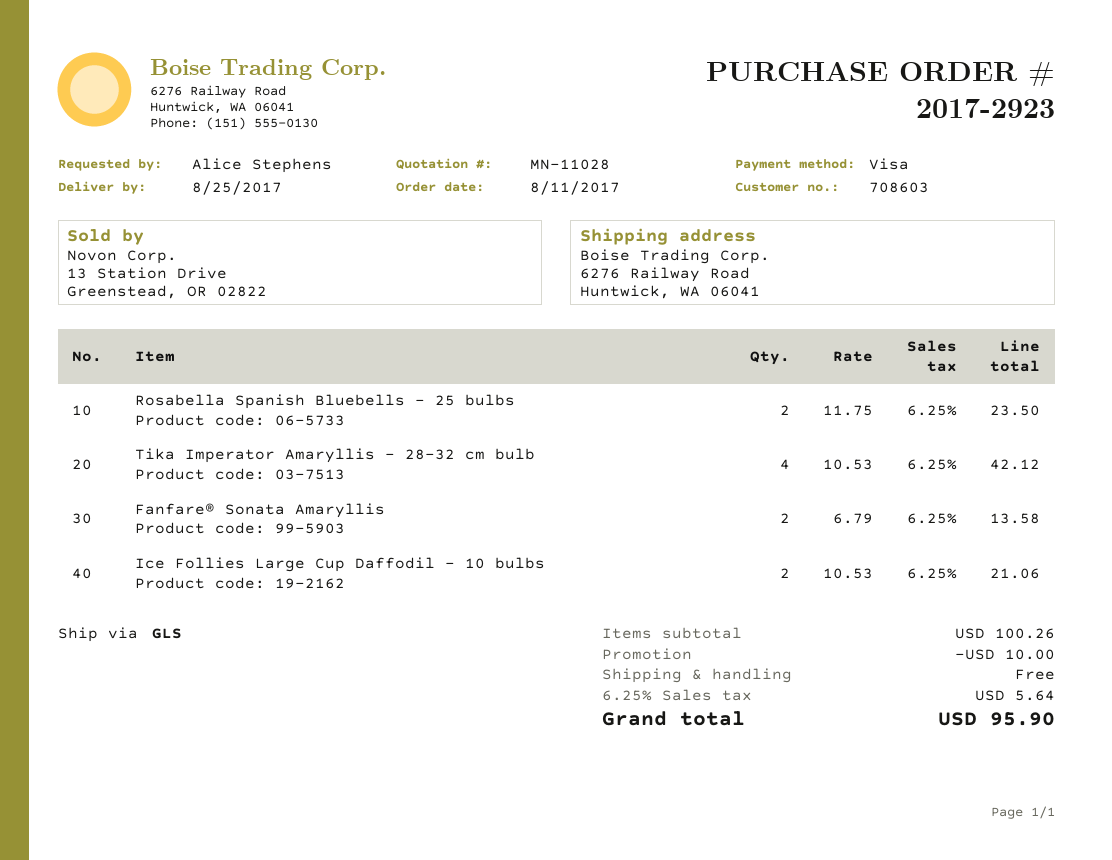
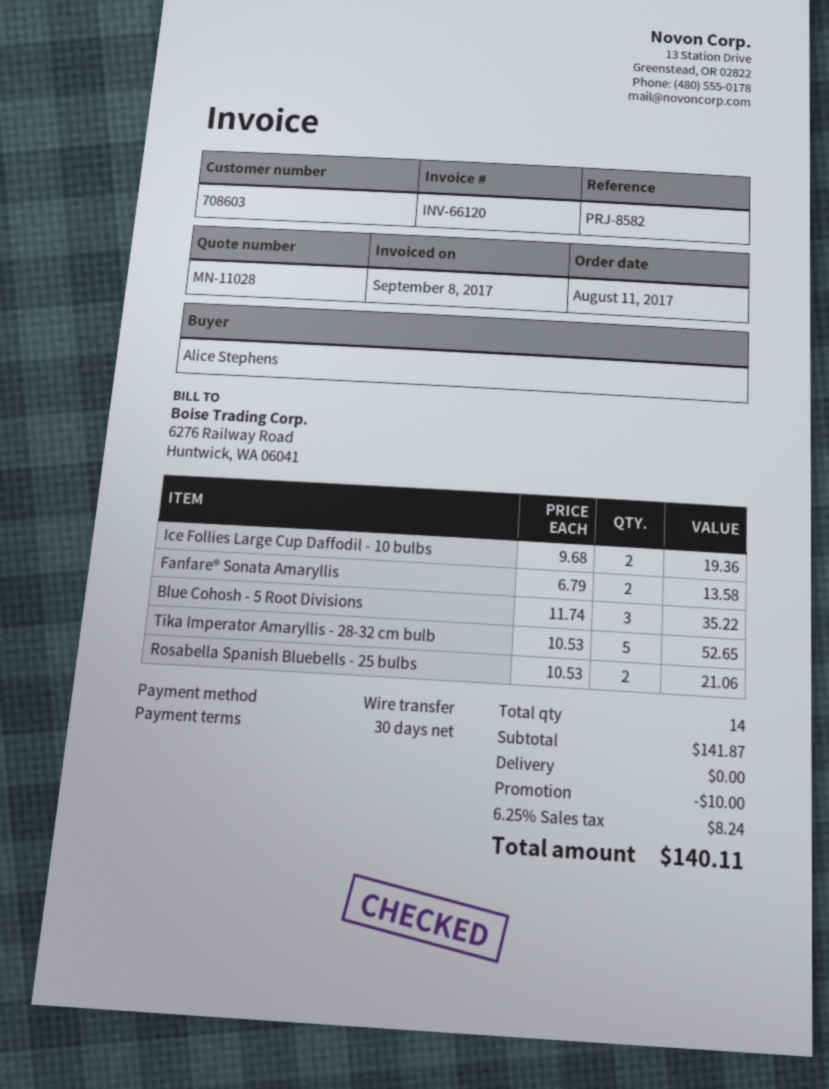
payment method: Visa -> bank transfer
Rosabella Spanish Bluebells - 25 bulbs: 2 x 11.75 = 23.50 -> 2 x 10.53 = 21.06
Tika Imperator Amaryllis - 28-32 cm bulb: 4 x 10.53 = 42.12 -> 5 x 10.53 = 52.65
Ice Follies Large Cup Daffodil - 10 bulbs: 2 x 10.53 = 21.06 -> 2 x 9.68 = 19.36
Blue Cohosh - 5 Root Divisions: none -> 3 x 11.74 = 35.22
subtotal: 100.26 -> 141.87
tax: 6.25% = 5.64 -> 6.25% = 8.24
total: 95.90 -> 140.11

